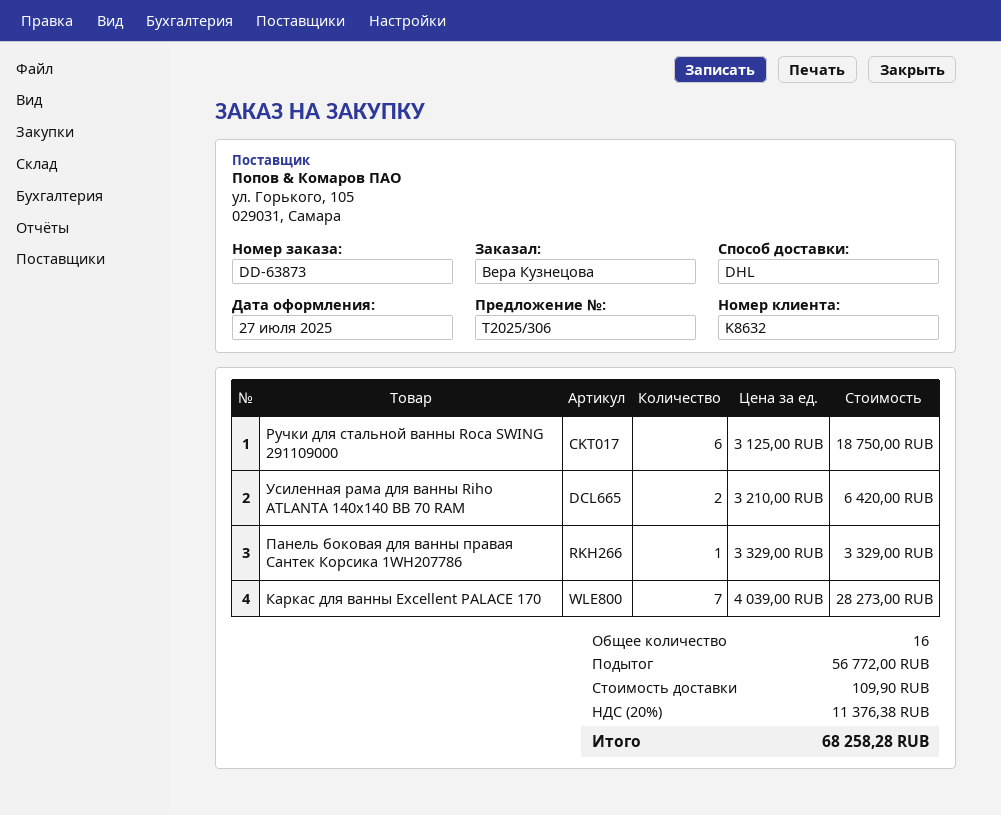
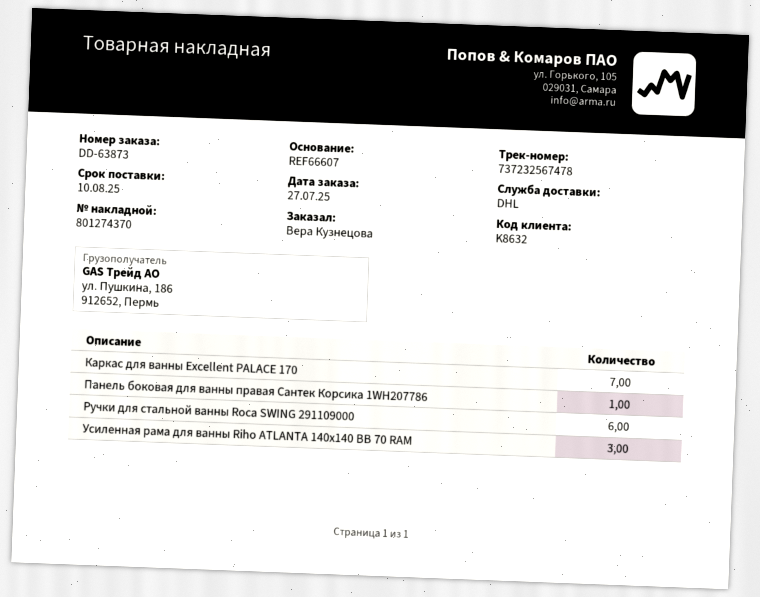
Усиленная рама для ванны Riho ATLANTA 140x140 BB 70 RAM: 2 -> 3

